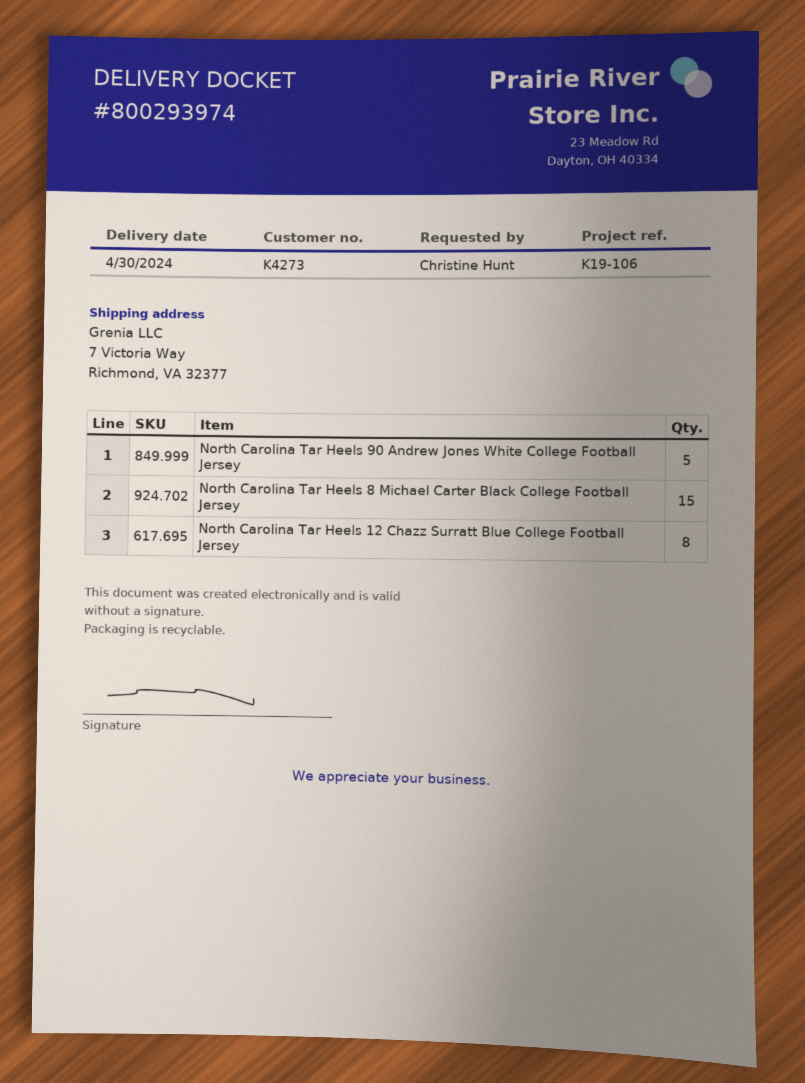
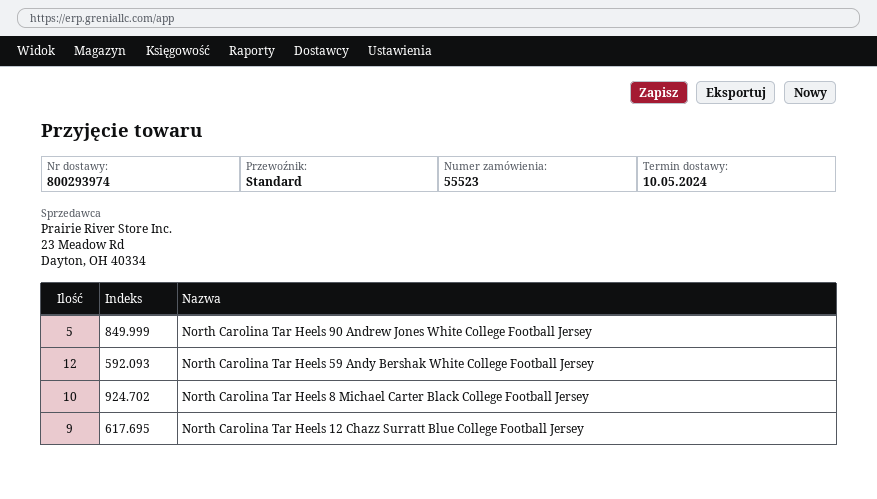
delivery date: 2024-04-30 -> 2024-05-10
North Carolina Tar Heels 8 Michael Carter Black College Football Jersey: 15 -> 10
North Carolina Tar Heels 12 Chazz Surratt Blue College Football Jersey: 8 -> 9
North Carolina Tar Heels 59 Andy Bershak White College Football Jersey: none -> 12

